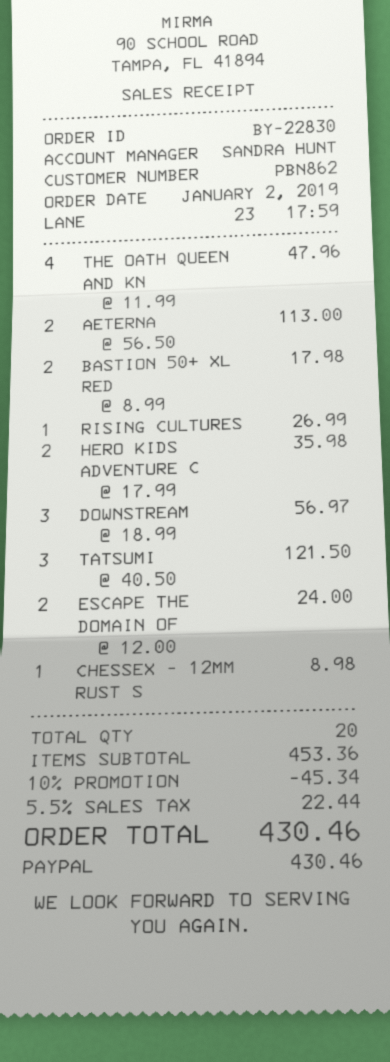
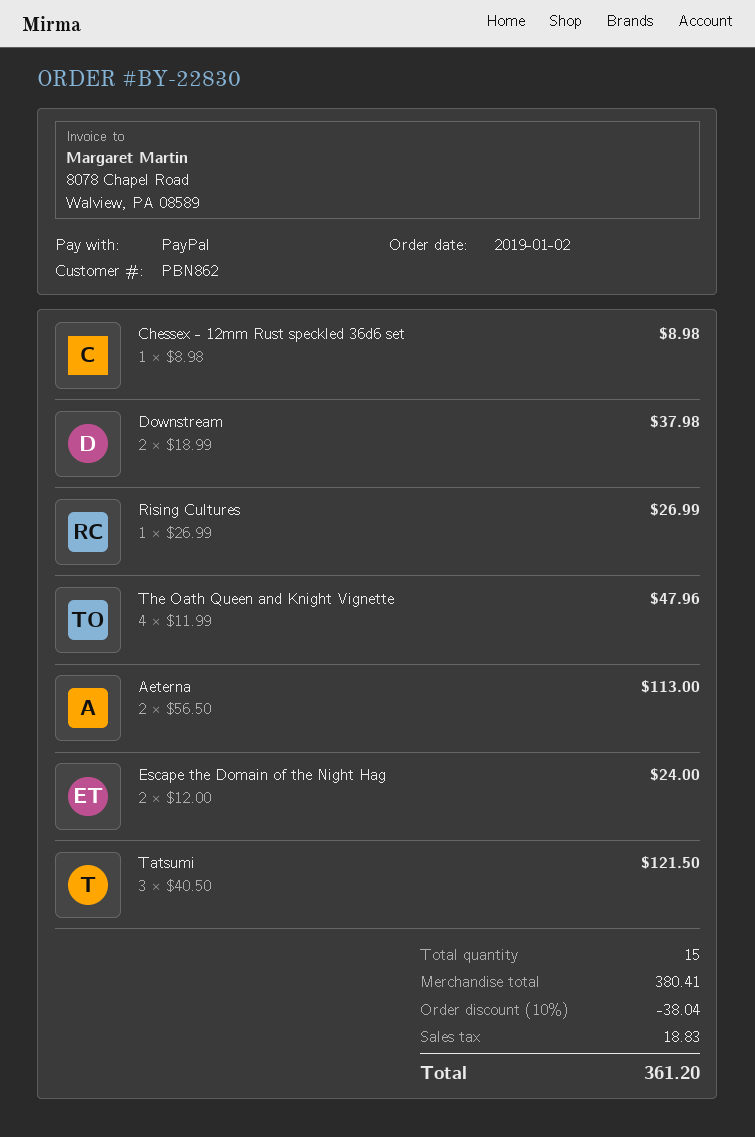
BASTION 50+ XL RED: 2 x 8.99 = 17.98 -> none
HERO KIDS ADVENTURE C: 2 x 17.99 = 35.98 -> none
DOWNSTREAM: 3 x 18.99 = 56.97 -> 2 x 18.99 = 37.98
total quantity: 20 -> 15
subtotal: 453.36 -> 380.41
discount: 10% = 45.34 -> 10% = 38.04
tax: 22.44 -> 18.83
total: 430.46 -> 361.20

